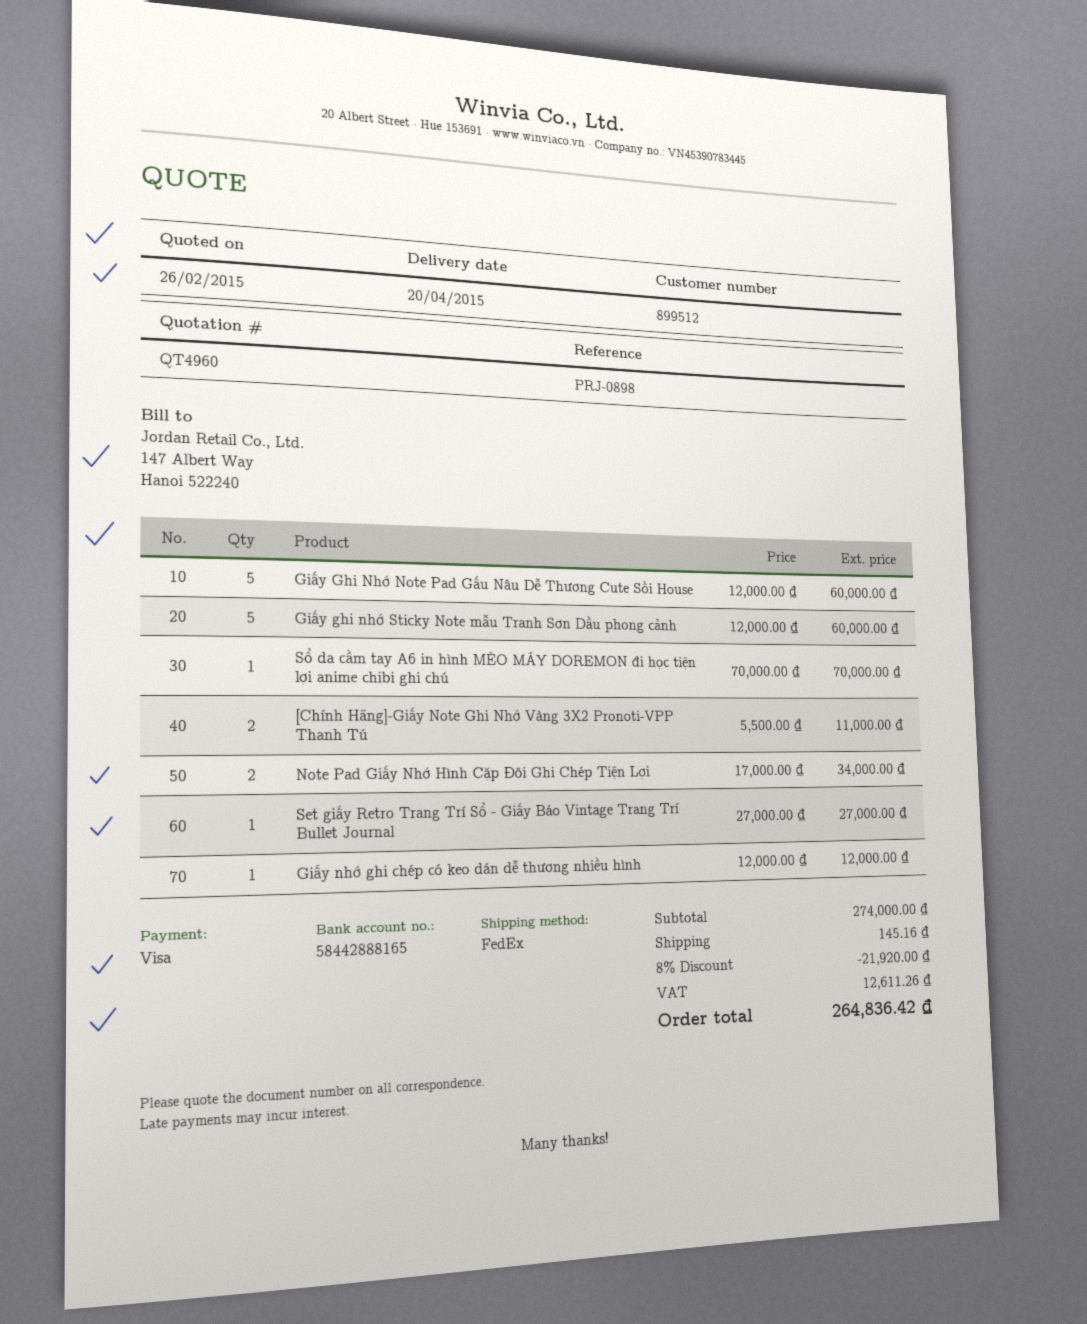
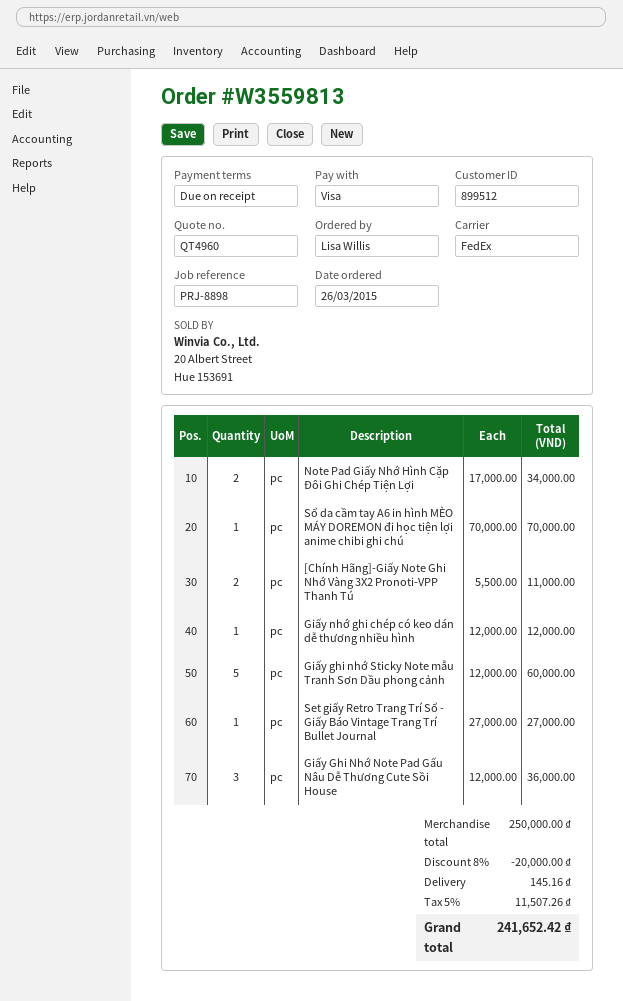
reference: PRJ-0898 -> PRJ-8898
Giấy Ghi Nhớ Note Pad Gấu Nâu Dễ Thương Cute Sồi House: 5 x 12000.00 = 60000.00 -> 3 x 12000.00 = 36000.00
subtotal: 274000.00 -> 250000.00
discount: 8% = 21920.00 -> 8% = 20000.00
tax: 12611.26 -> 11507.26
total: 264836.42 -> 241652.42

